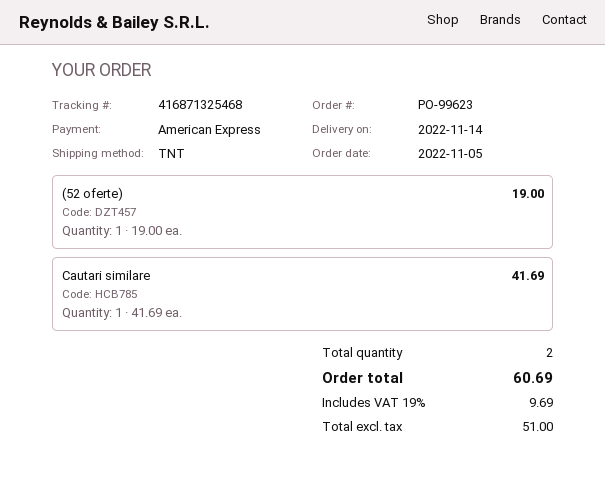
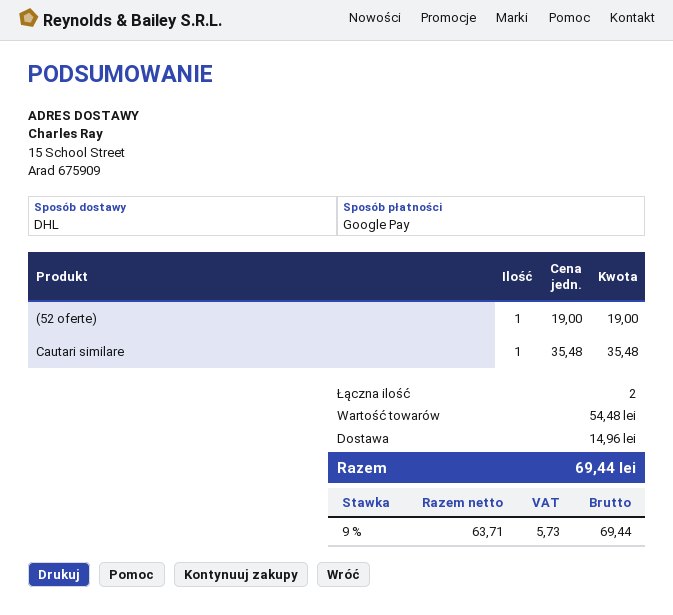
payment method: American Express -> Google Pay
shipping method: TNT -> DHL
Cautari similare: 1 x 41.69 = 41.69 -> 1 x 35.48 = 35.48
shipping: none -> 14.96
net: 51.00 -> 63.71
tax: 19% = 9.69 -> 9% = 5.73
total: 60.69 -> 69.44

